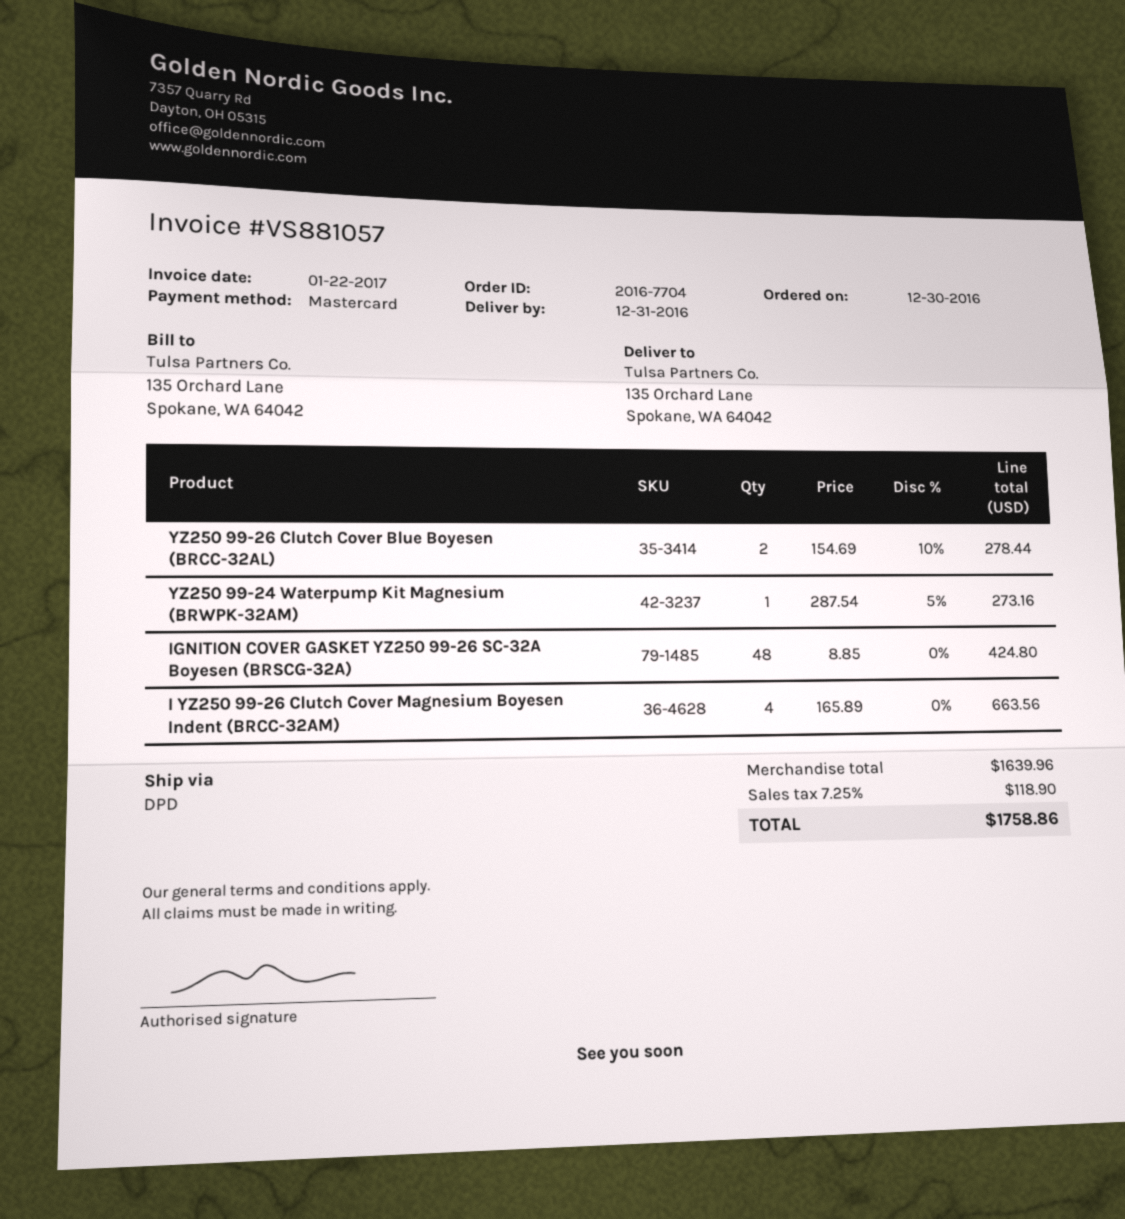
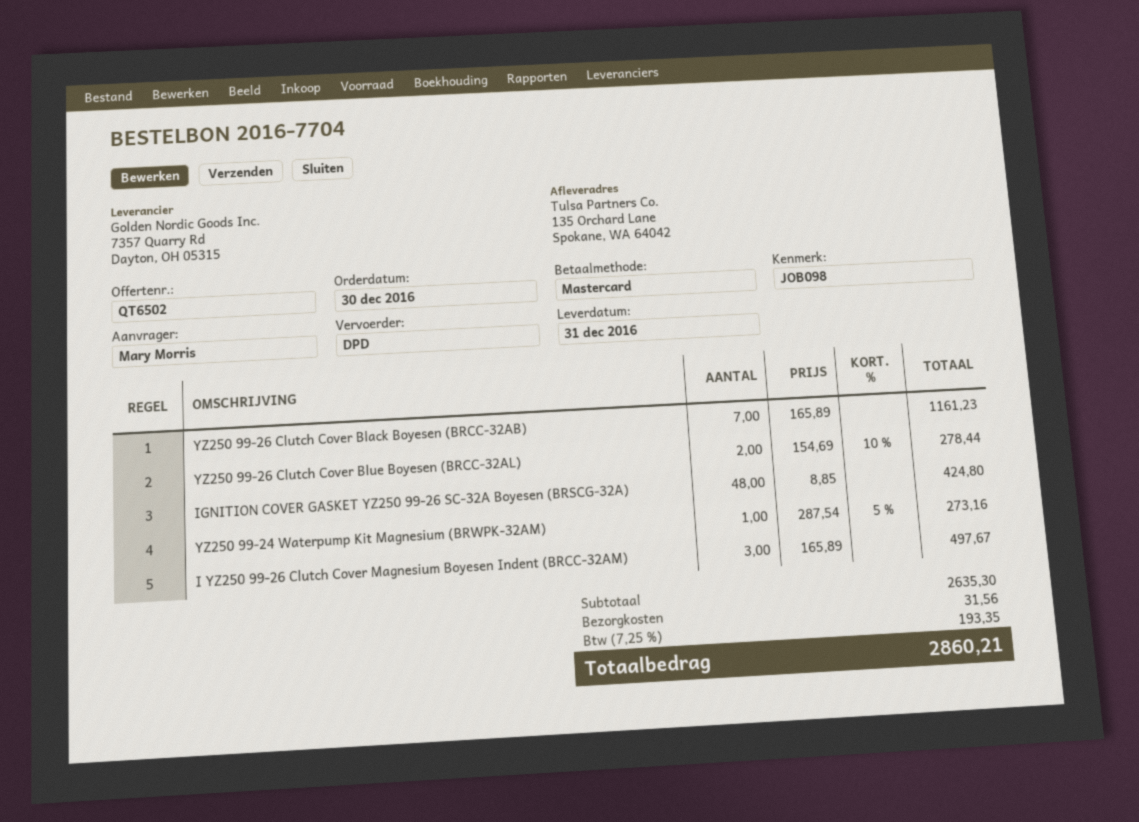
I YZ250 99-26 Clutch Cover Magnesium Boyesen Indent (BRCC-32AM): 4 x 165.89 = 663.56 -> 3 x 165.89 = 497.67
YZ250 99-26 Clutch Cover Black Boyesen (BRCC-32AB): none -> 7 x 165.89 = 1161.23
subtotal: 1639.96 -> 2635.30
shipping: none -> 31.56
tax: 7.25% = 118.90 -> 7.25% = 193.35
total: 1758.86 -> 2860.21

